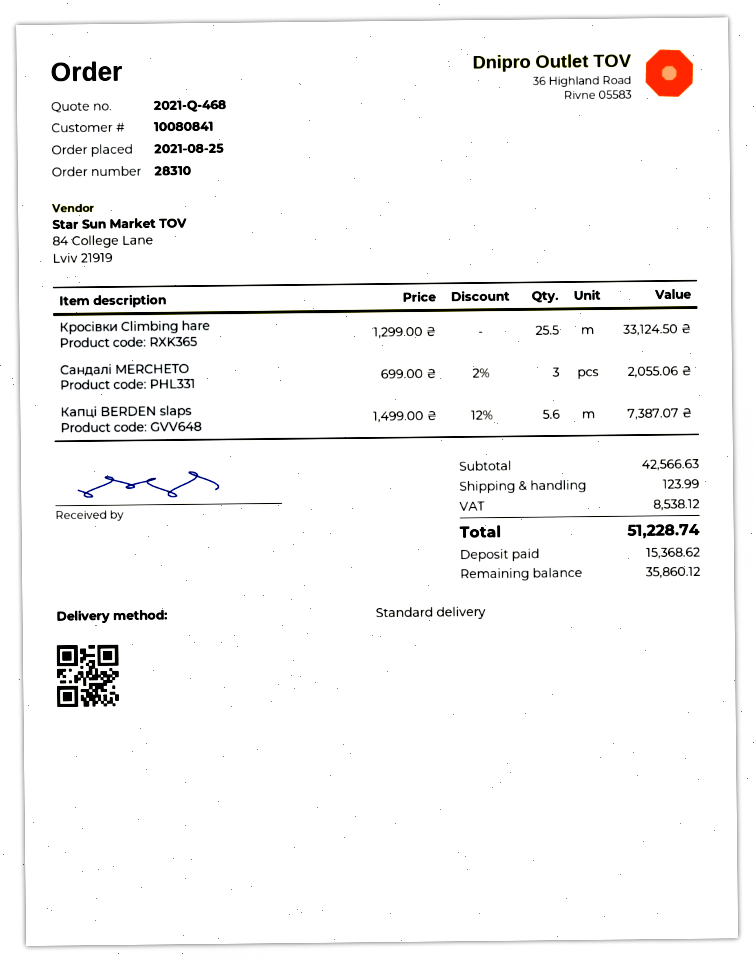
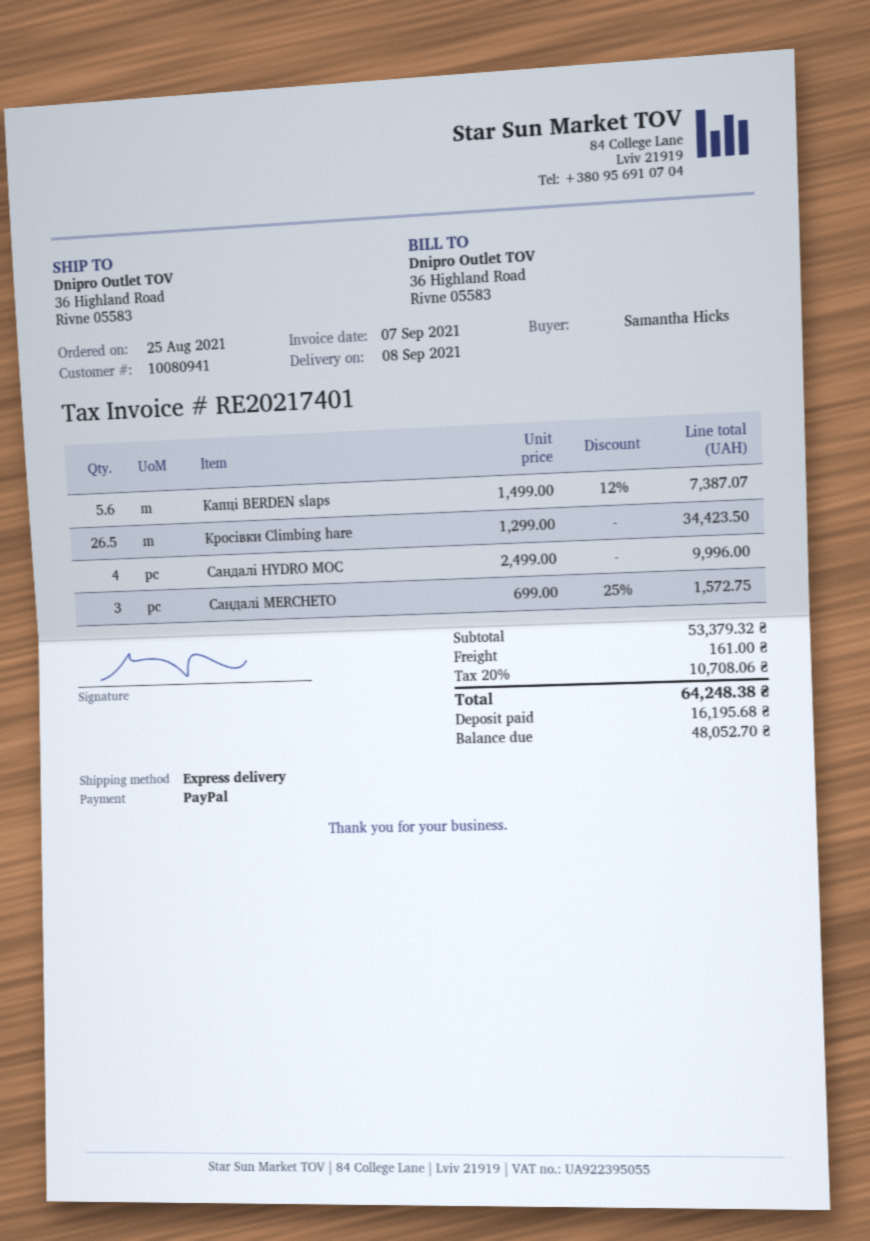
customer number: 10080841 -> 10080941
shipping method: standard -> express
Кросівки Climbing hare: 25.5 x 1299.00 = 33124.50 -> 26.5 x 1299.00 = 34423.50
Сандалі MERCHETO: 3 x 699.00 - 2% = 2055.06 -> 3 x 699.00 - 25% = 1572.75
Сандалі HYDRO MOC: none -> 4 x 2499.00 = 9996.00
subtotal: 42566.63 -> 53379.32
shipping: 123.99 -> 161.00
tax: 8538.12 -> 10708.06
total: 51228.74 -> 64248.38
deposit: 15368.62 -> 16195.68
balance: 35860.12 -> 48052.70

